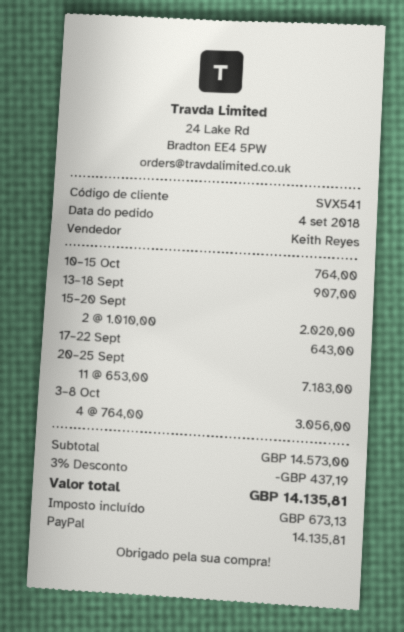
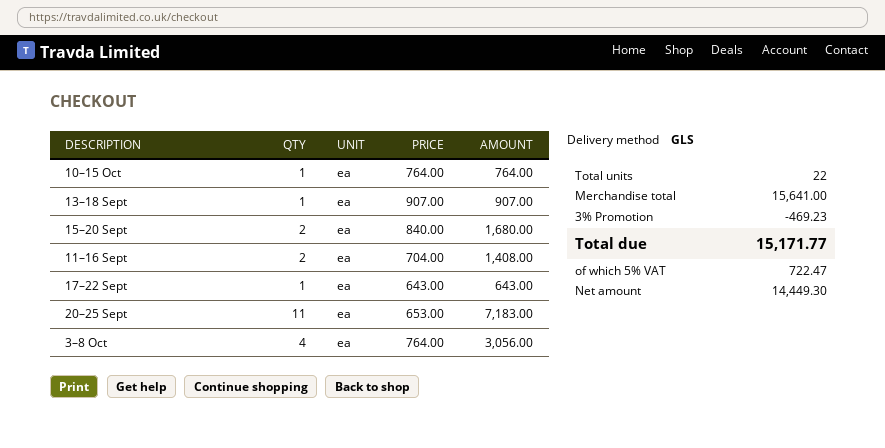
15–20 Sept: 2 x 1010.00 = 2020.00 -> 2 x 840.00 = 1680.00
11–16 Sept: none -> 2 x 704.00 = 1408.00
subtotal: 14573.00 -> 15641.00
discount: 3% = 437.19 -> 3% = 469.23
tax: 673.13 -> 722.47
total: 14135.81 -> 15171.77

